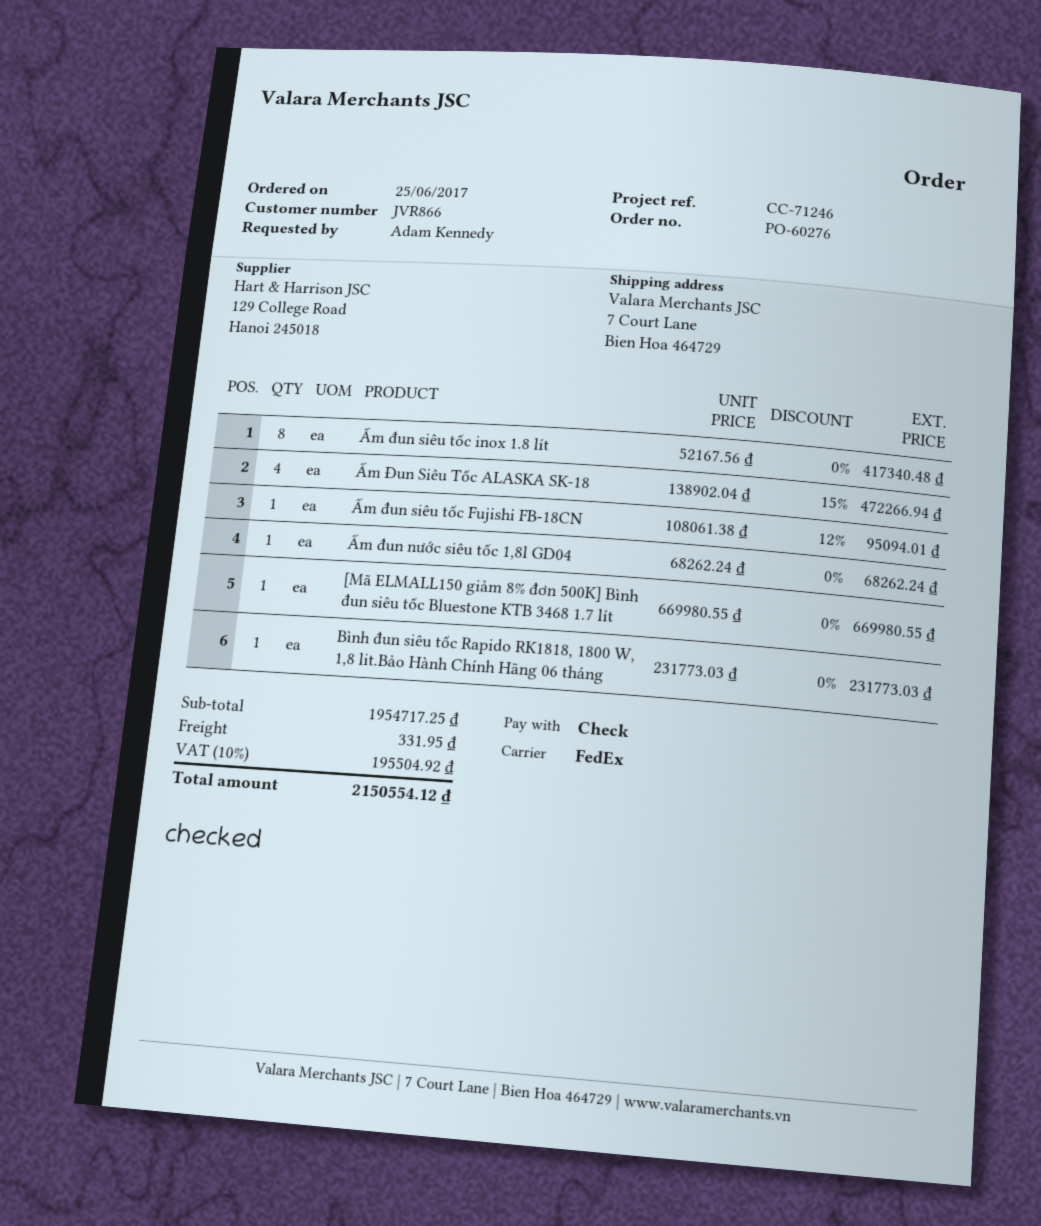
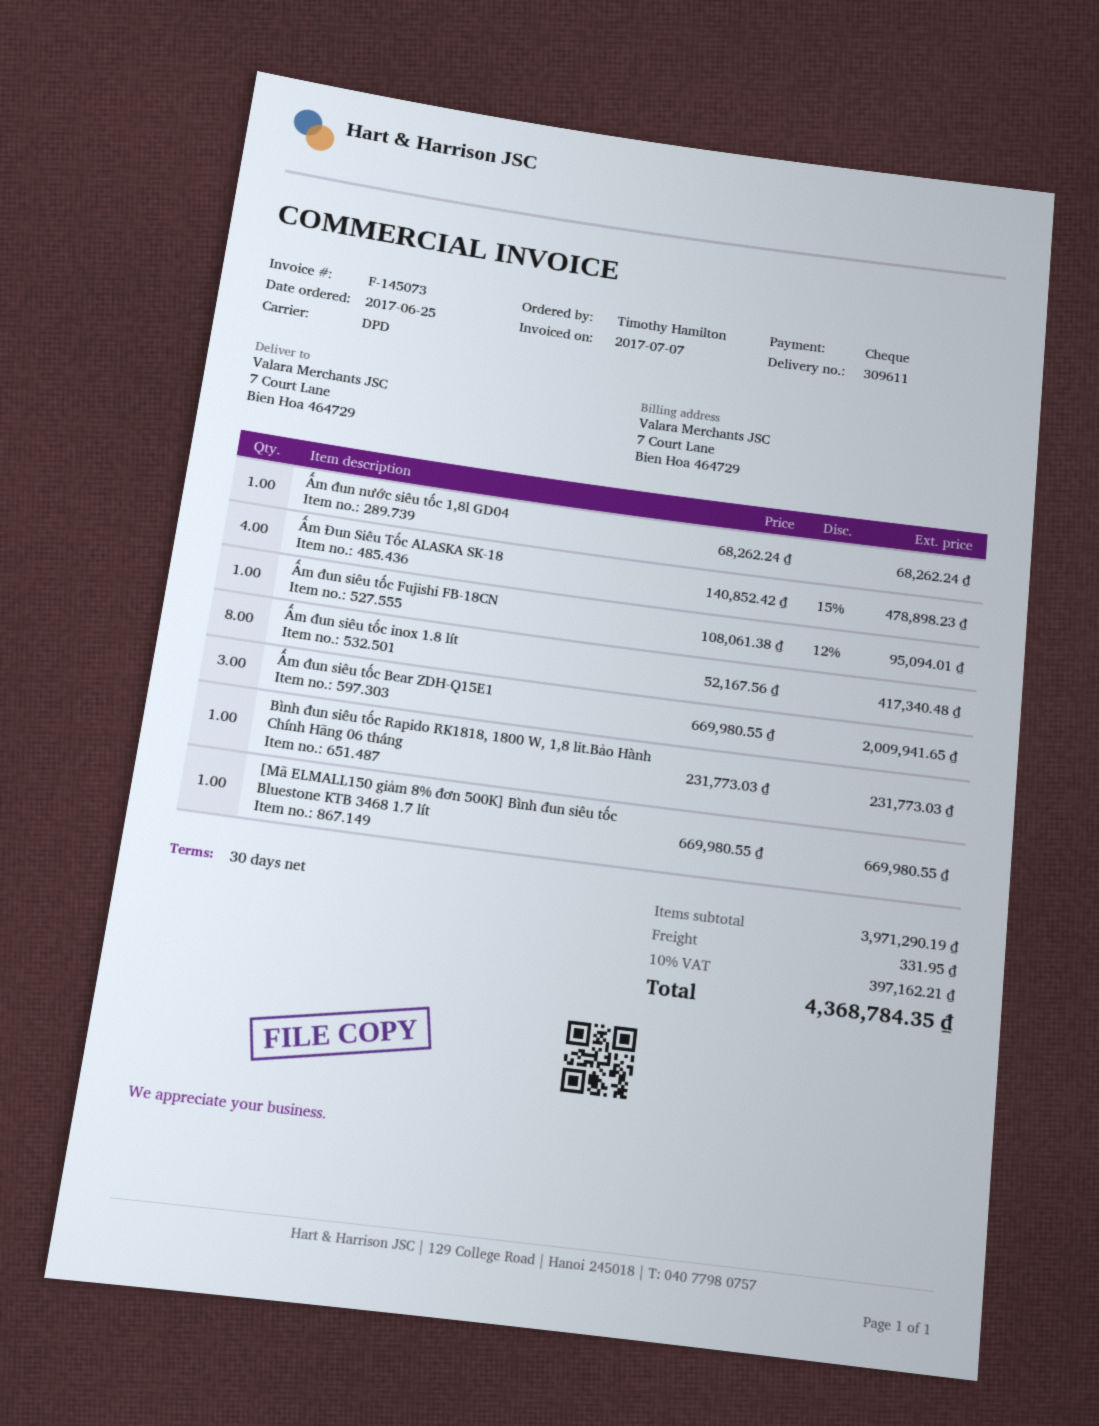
ordered by: Adam Kennedy -> Timothy Hamilton
shipping method: FedEx -> DPD
Ấm Đun Siêu Tốc ALASKA SK-18: 4 x 138902.04 - 15% = 472266.94 -> 4 x 140852.42 - 15% = 478898.23
Ấm đun siêu tốc Bear ZDH-Q15E1: none -> 3 x 669980.55 = 2009941.65
subtotal: 1954717.25 -> 3971290.19
tax: 10% = 195504.92 -> 10% = 397162.21
total: 2150554.12 -> 4368784.35

